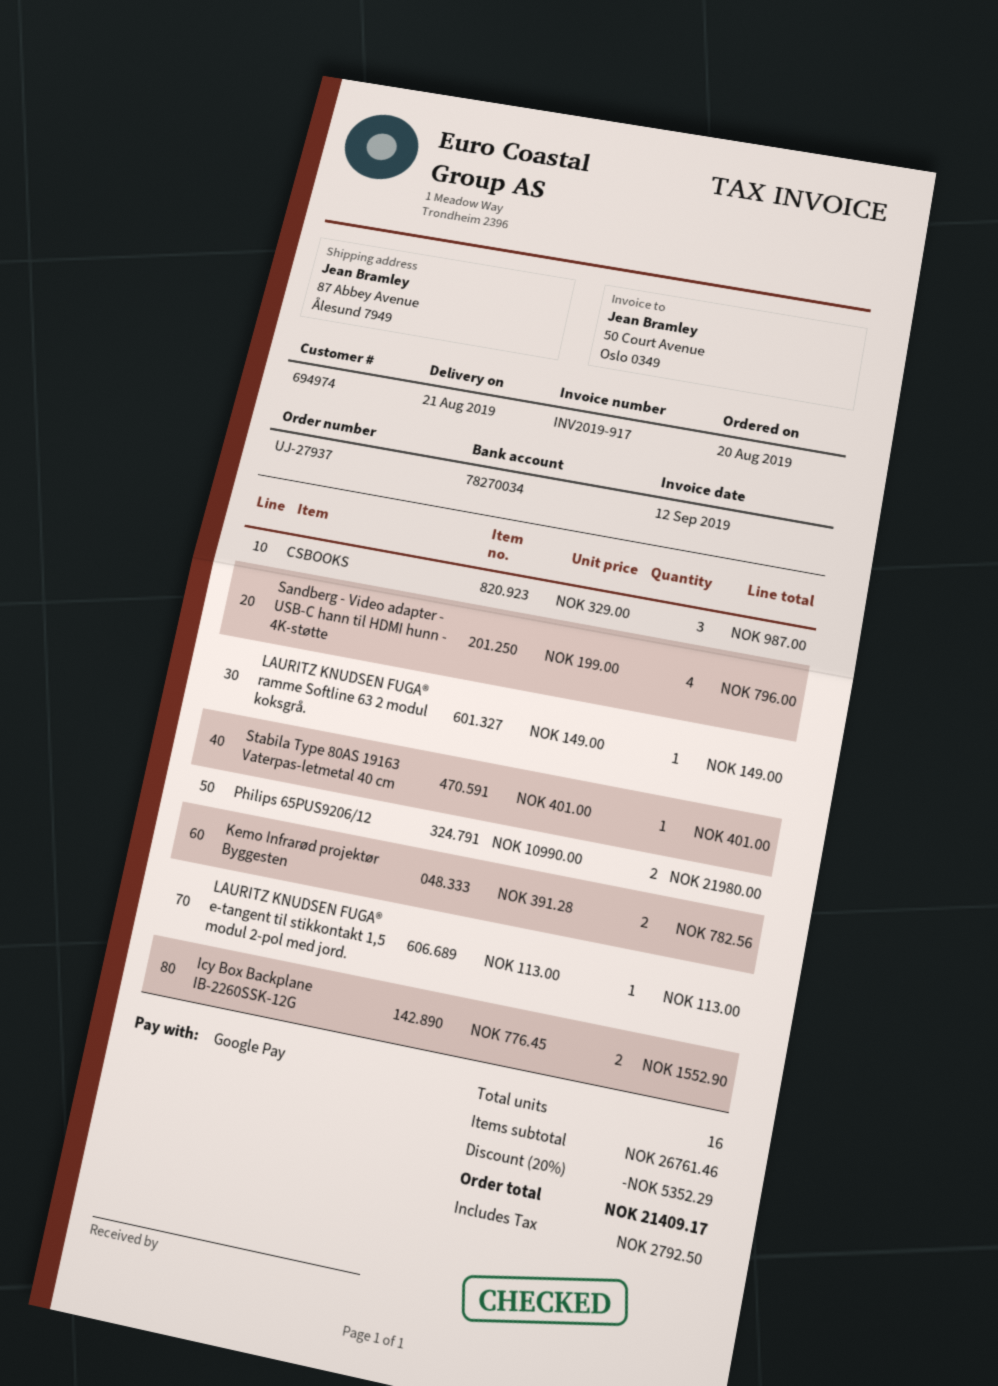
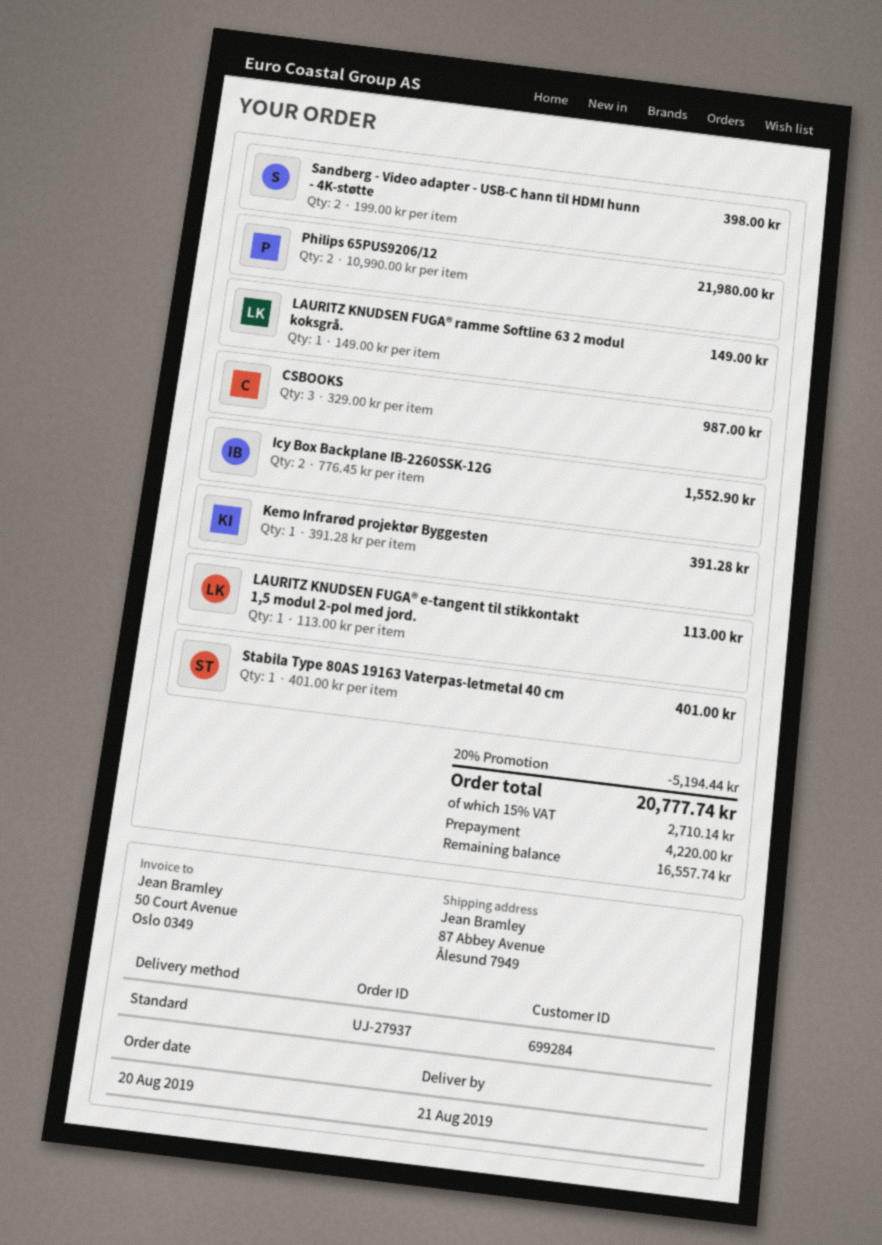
customer number: 694974 -> 699284
Sandberg - Video adapter - USB-C hann til HDMI hunn - 4K-støtte: 4 x 199.00 = 796.00 -> 2 x 199.00 = 398.00
Kemo Infrarød projektør Byggesten: 2 x 391.28 = 782.56 -> 1 x 391.28 = 391.28
discount: 20% = 5352.29 -> 20% = 5194.44
tax: 2792.50 -> 2710.14
total: 21409.17 -> 20777.74

